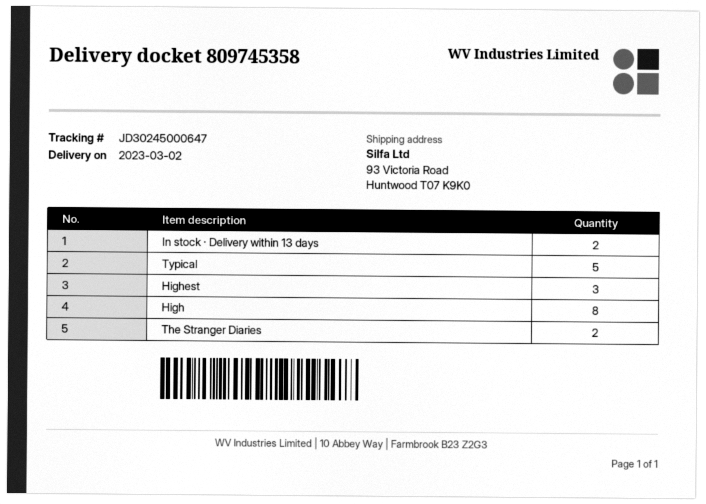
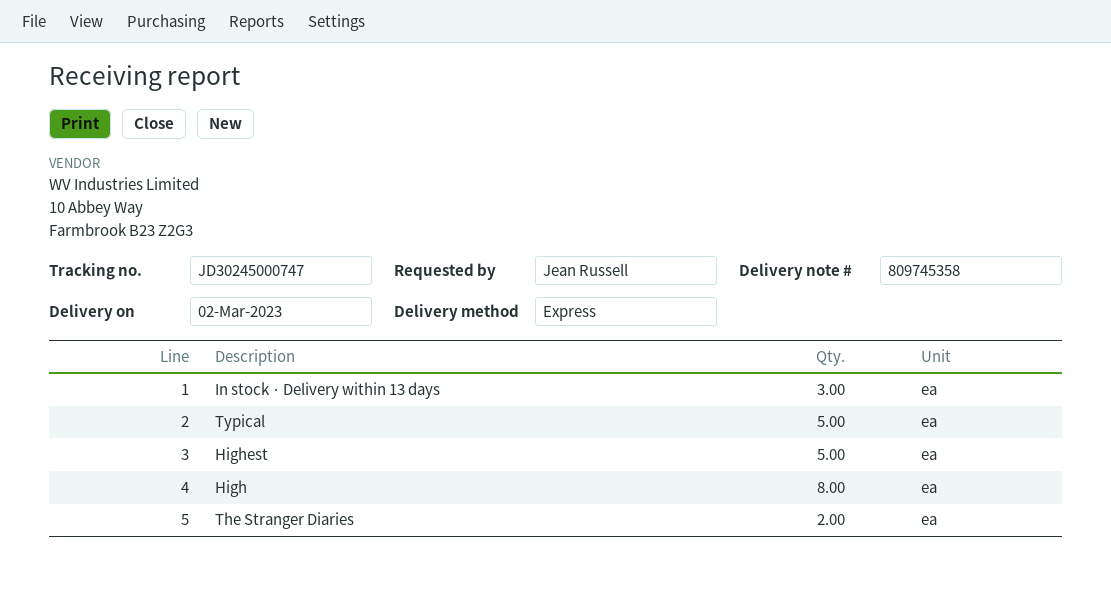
tracking number: JD30245000647 -> JD30245000747
In stock · Delivery within 13 days: 2 -> 3
Highest: 3 -> 5

